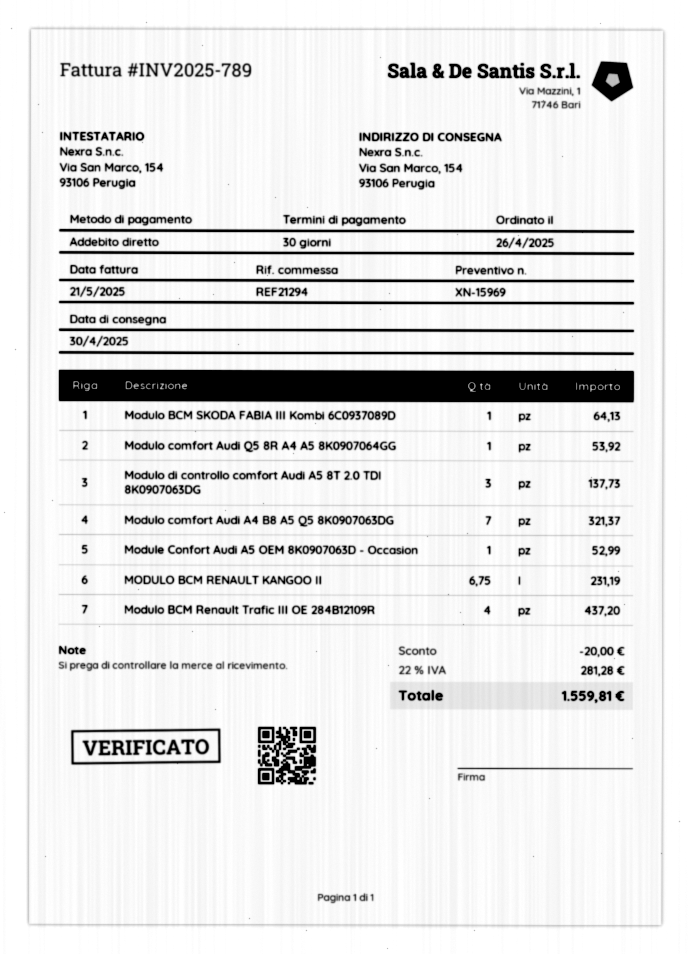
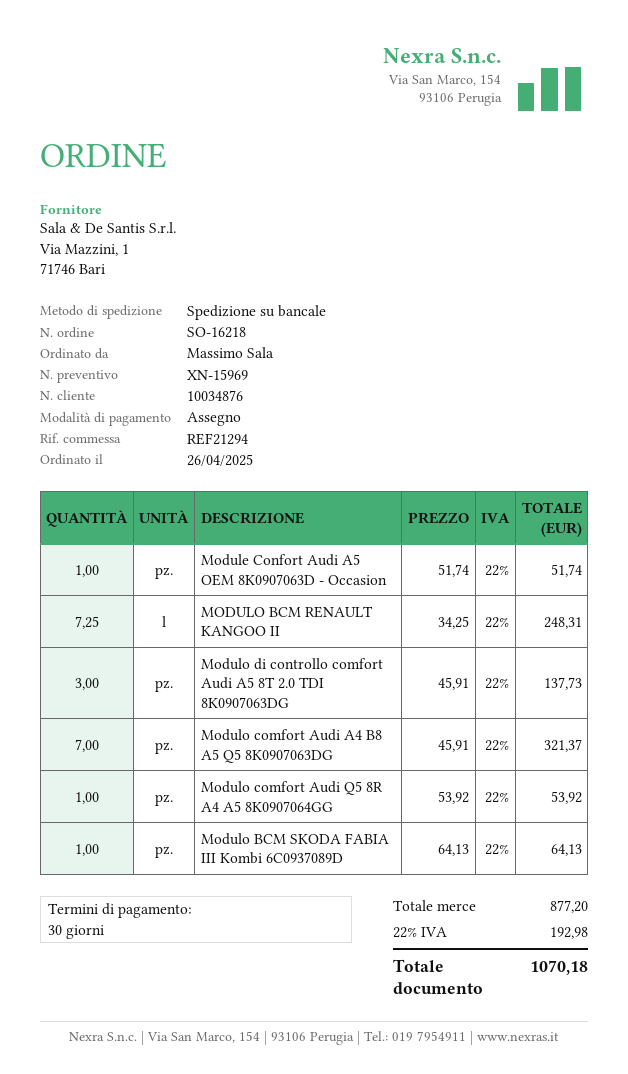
payment method: direct debit -> cheque
Module Confort Audi A5 OEM 8K0907063D - Occasion: 1 for 52.99 -> 1 for 51.74
MODULO BCM RENAULT KANGOO II: 6.75 for 231.19 -> 7.25 for 248.31
Modulo BCM Renault Trafic III OE 284B12109R: 4 for 437.20 -> none
discount: 20.00 -> none
tax: 22% = 281.28 -> 22% = 192.98
total: 1559.81 -> 1070.18

